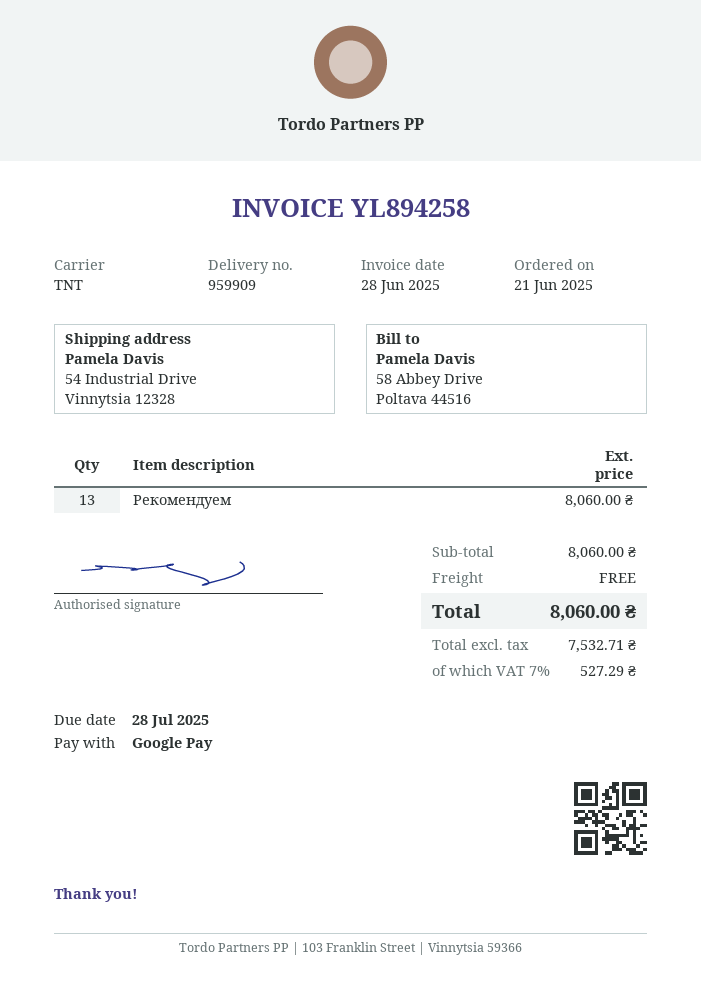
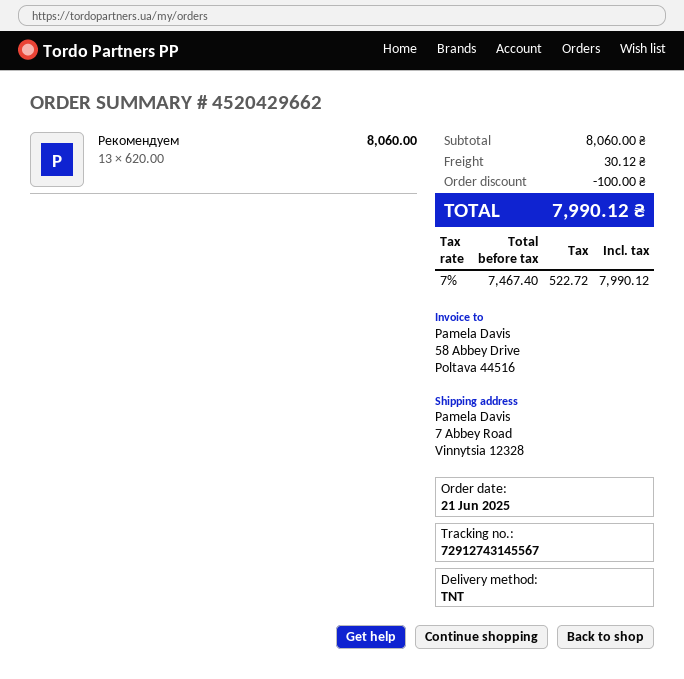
ship to: 54 Industrial Drive, Vinnytsia 12328 -> 7 Abbey Road, Vinnytsia 12328
discount: none -> 100.00
shipping: 0.00 -> 30.12
net: 7532.71 -> 7467.40
tax: 7% = 527.29 -> 7% = 522.72
total: 8060.00 -> 7990.12

